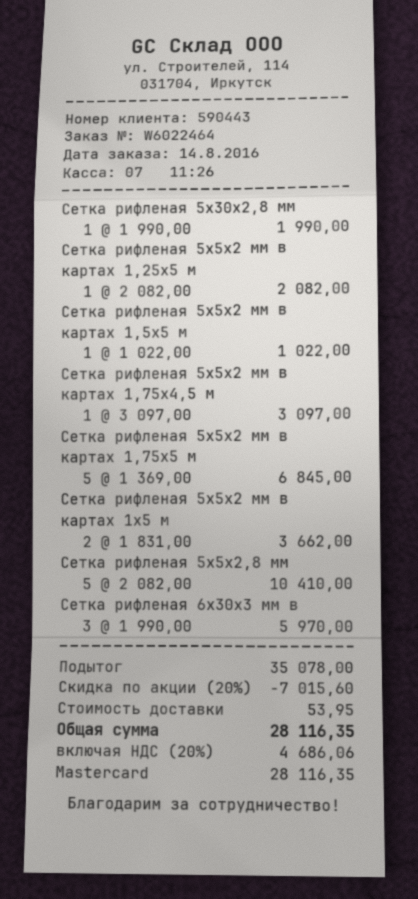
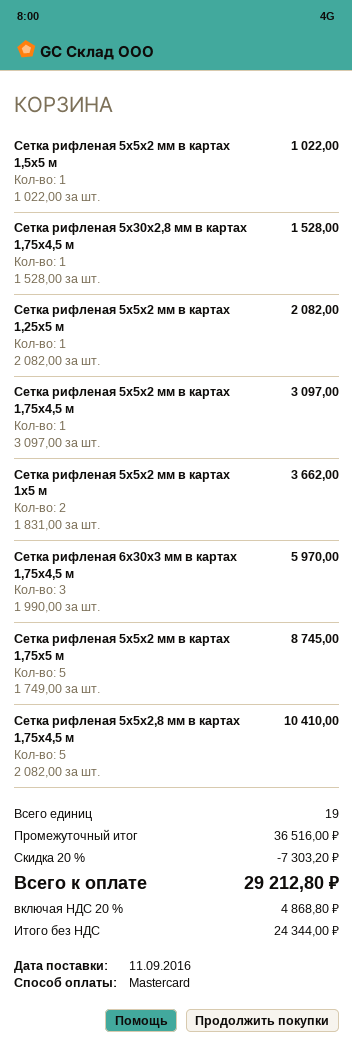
Сетка рифленая 5х30х2,8 мм: 1 x 1990.00 = 1990.00 -> 1 x 1528.00 = 1528.00
Сетка рифленая 5х5х2 мм в картах 1,75х5 м: 5 x 1369.00 = 6845.00 -> 5 x 1749.00 = 8745.00
subtotal: 35078.00 -> 36516.00
discount: 20% = 7015.60 -> 20% = 7303.20
shipping: 53.95 -> none
tax: 20% = 4686.06 -> 20% = 4868.80
total: 28116.35 -> 29212.80

